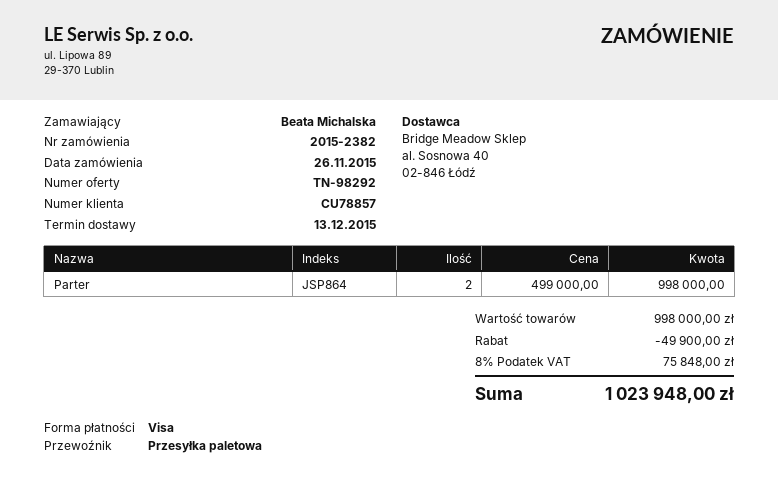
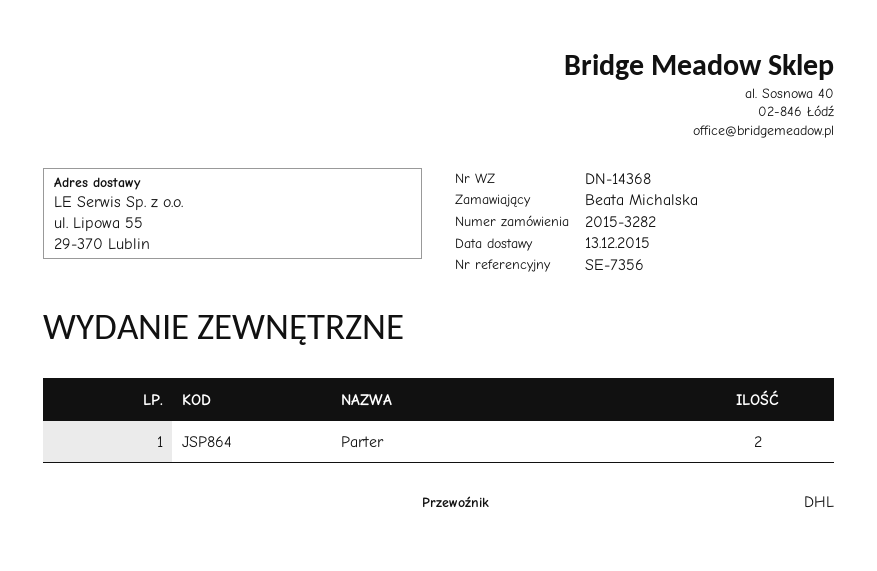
order number: 2015-2382 -> 2015-3282
shipping method: pallet freight -> DHL

